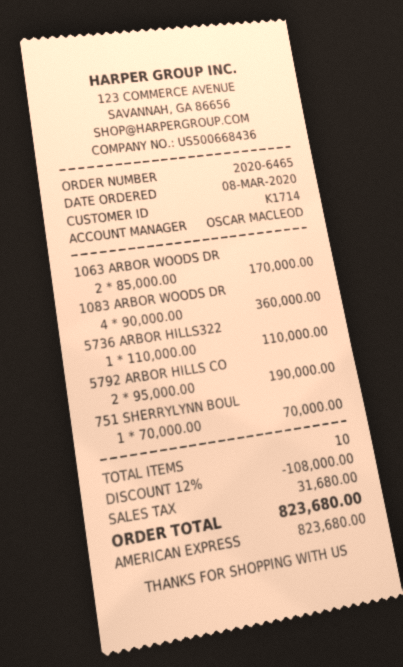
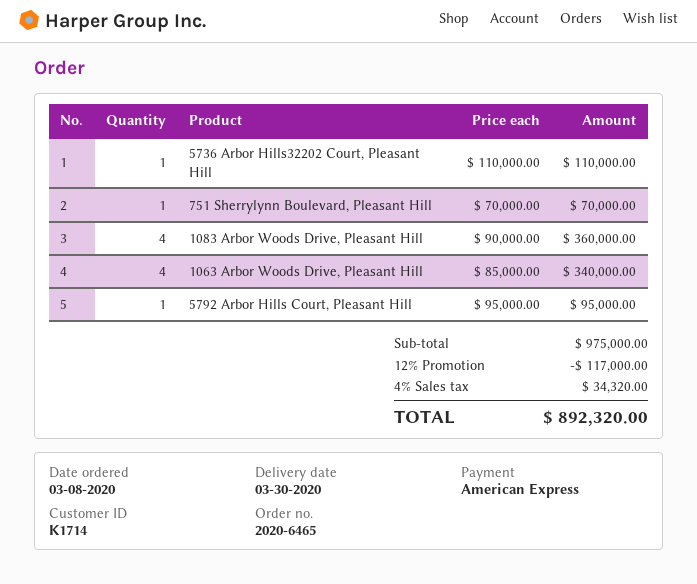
1063 ARBOR WOODS DR: 2 x 85000.00 = 170000.00 -> 4 x 85000.00 = 340000.00
5792 ARBOR HILLS CO: 2 x 95000.00 = 190000.00 -> 1 x 95000.00 = 95000.00
discount: 12% = 108000.00 -> 12% = 117000.00
tax: 31680.00 -> 34320.00
total: 823680.00 -> 892320.00

